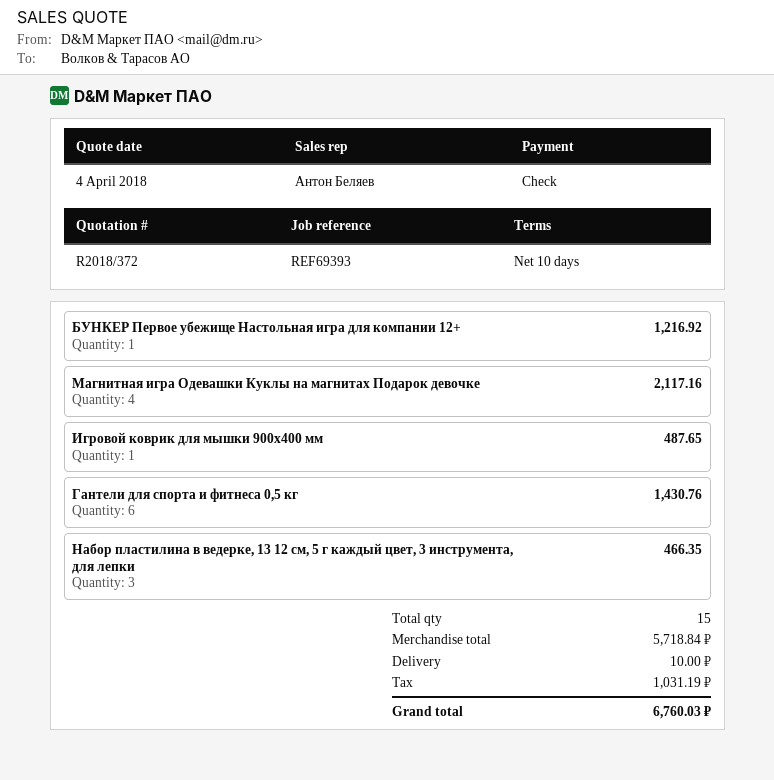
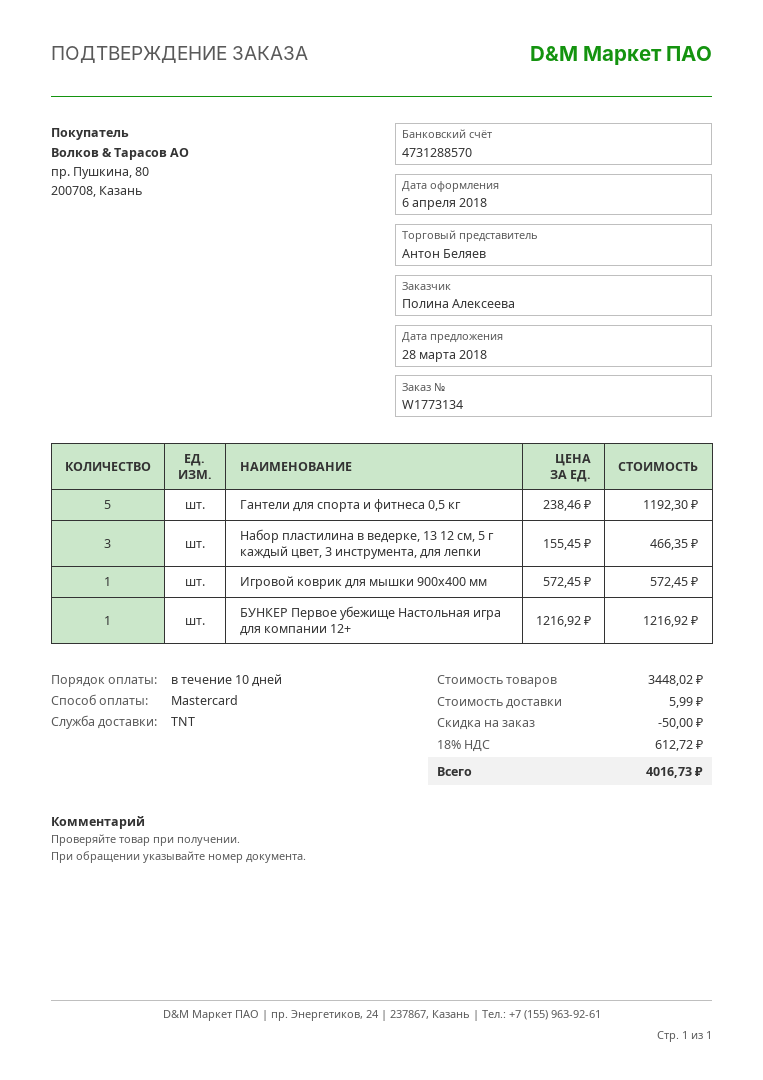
quote date: 2018-04-04 -> 2018-03-28
payment method: cheque -> Mastercard
Магнитная игра Одевашки Куклы на магнитах Подарок девочке: 4 for 2117.16 -> none
Игровой коврик для мышки 900х400 мм: 1 for 487.65 -> 1 for 572.45
Гантели для спорта и фитнеса 0,5 кг: 6 for 1430.76 -> 5 for 1192.30
subtotal: 5718.84 -> 3448.02
discount: none -> 50.00
shipping: 10.00 -> 5.99
tax: 1031.19 -> 612.72
total: 6760.03 -> 4016.73

